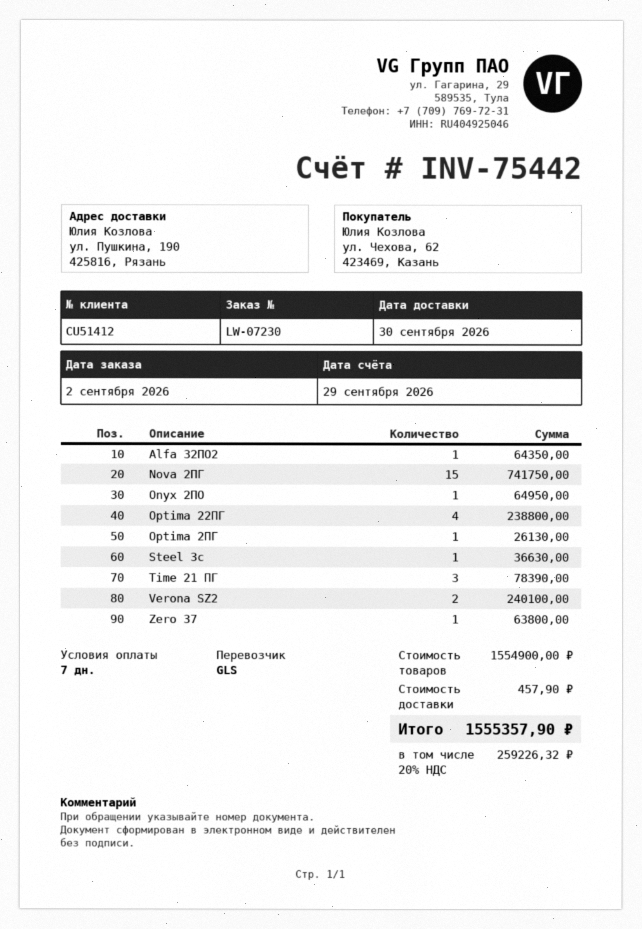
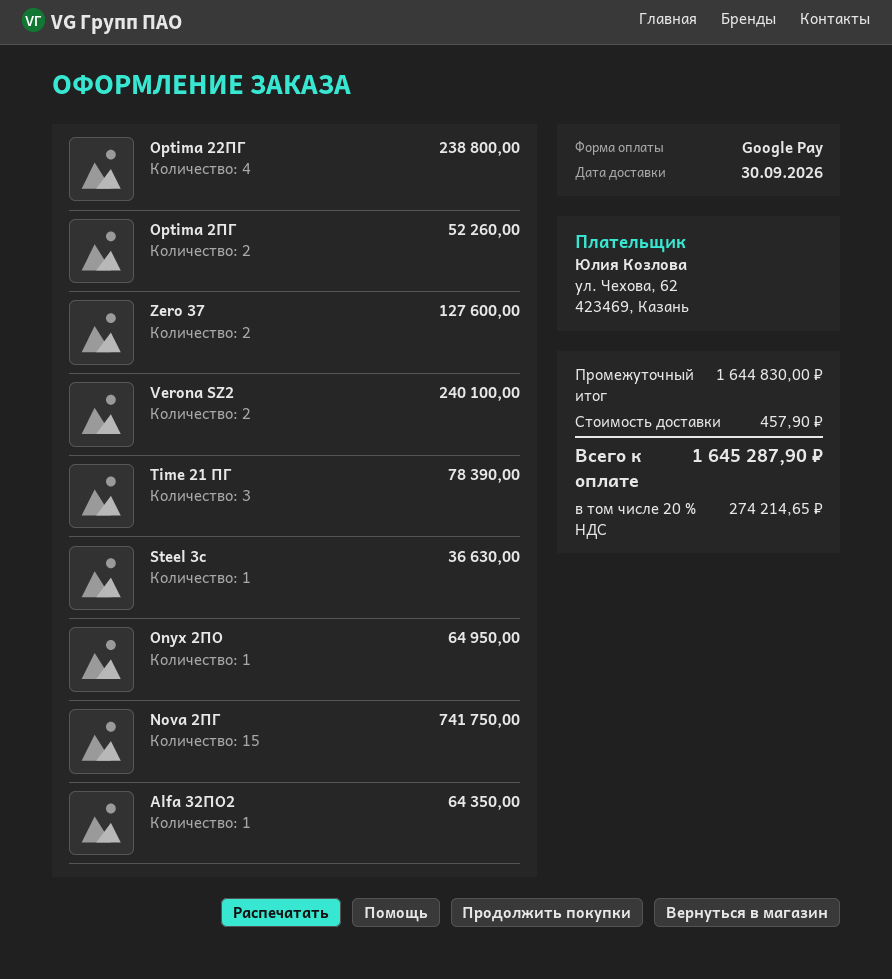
Optima 2ПГ: 1 for 26130.00 -> 2 for 52260.00
Zero 37: 1 for 63800.00 -> 2 for 127600.00
subtotal: 1554900.00 -> 1644830.00
tax: 20% = 259226.32 -> 20% = 274214.65
total: 1555357.90 -> 1645287.90

